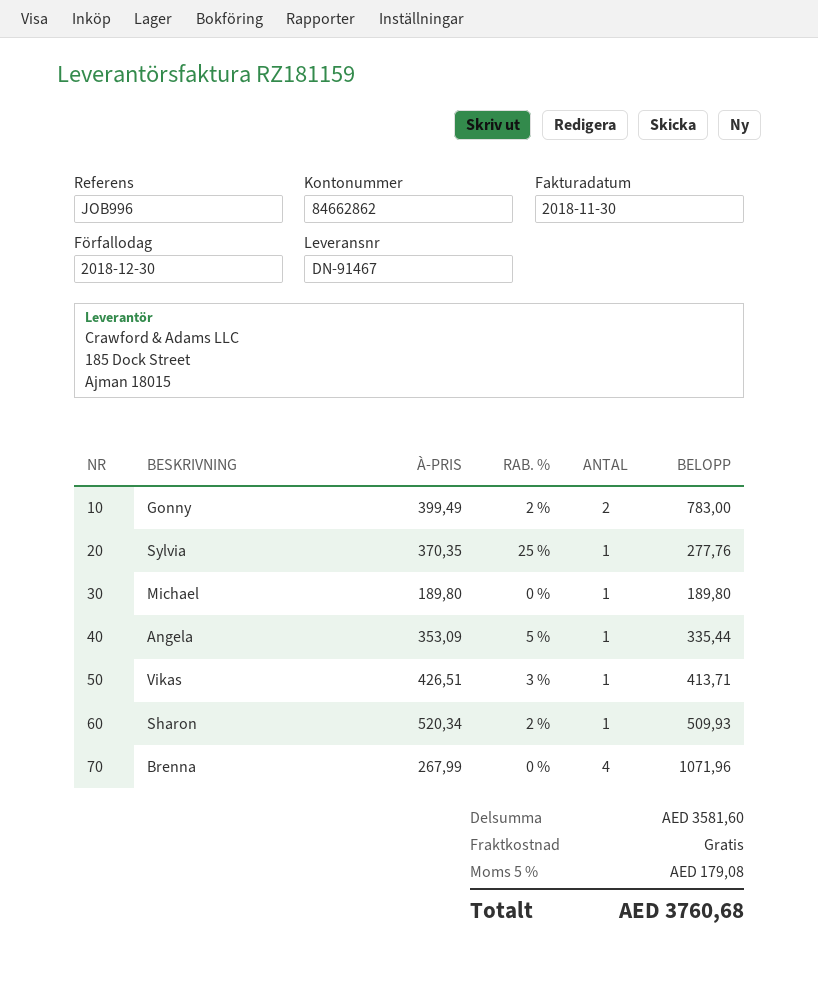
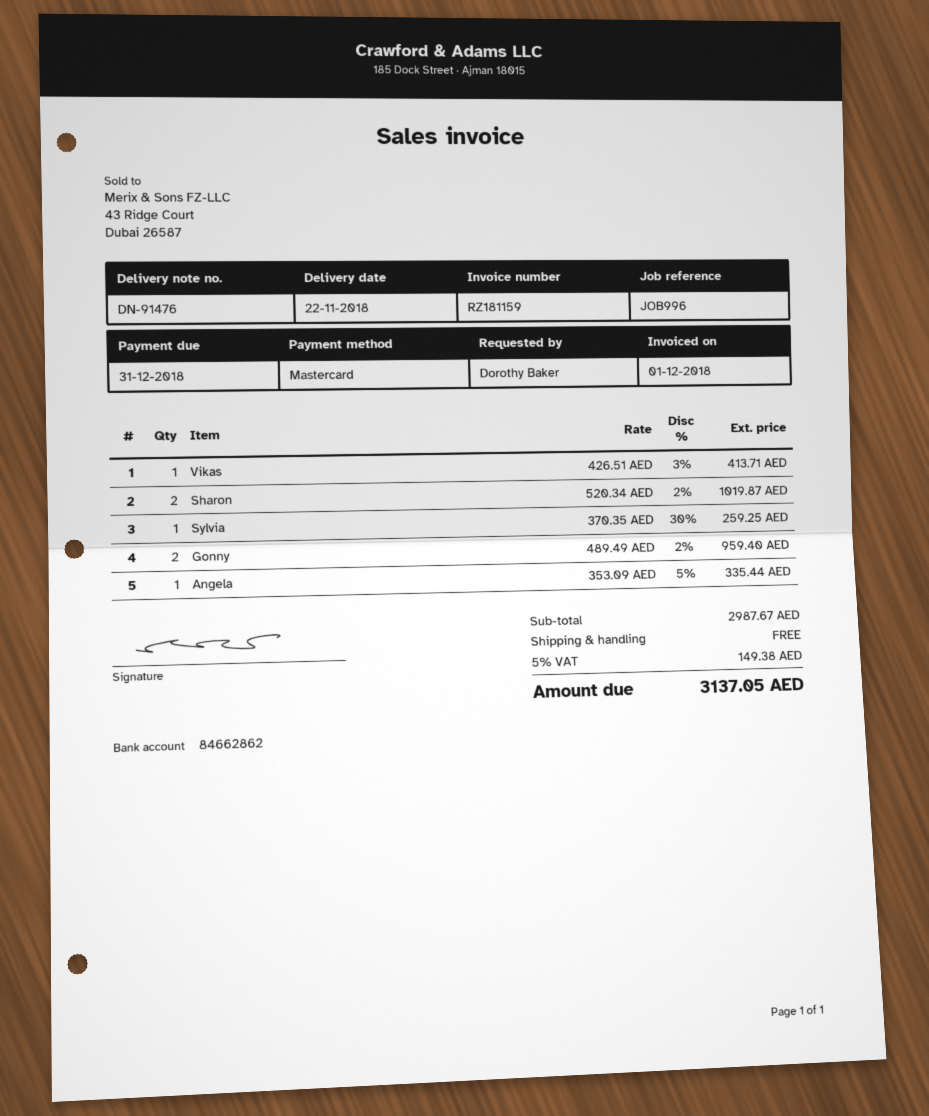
delivery note number: DN-91467 -> DN-91476
invoice date: 2018-11-30 -> 2018-12-01
due date: 2018-12-30 -> 2018-12-31
Gonny: 2 x 399.49 - 2% = 783.00 -> 2 x 489.49 - 2% = 959.40
Sylvia: 1 x 370.35 - 25% = 277.76 -> 1 x 370.35 - 30% = 259.25
Michael: 1 x 189.80 = 189.80 -> none
Sharon: 1 x 520.34 - 2% = 509.93 -> 2 x 520.34 - 2% = 1019.87
Brenna: 4 x 267.99 = 1071.96 -> none
subtotal: 3581.60 -> 2987.67
tax: 5% = 179.08 -> 5% = 149.38
total: 3760.68 -> 3137.05

